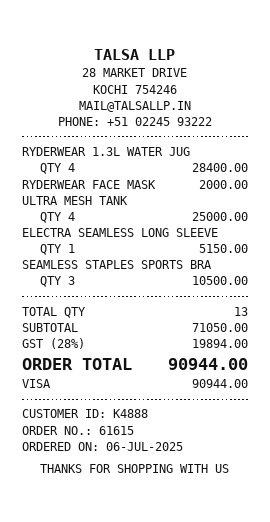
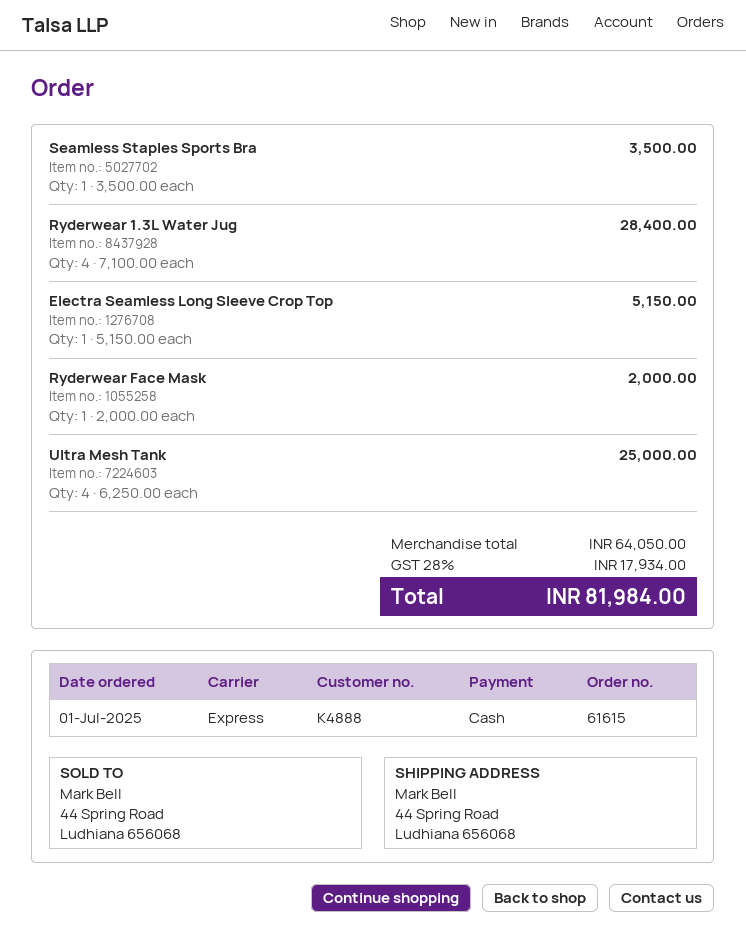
order date: 2025-07-06 -> 2025-07-01
payment method: Visa -> cash
SEAMLESS STAPLES SPORTS BRA: 3 for 10500.00 -> 1 for 3500.00
subtotal: 71050.00 -> 64050.00
tax: 28% = 19894.00 -> 28% = 17934.00
total: 90944.00 -> 81984.00

